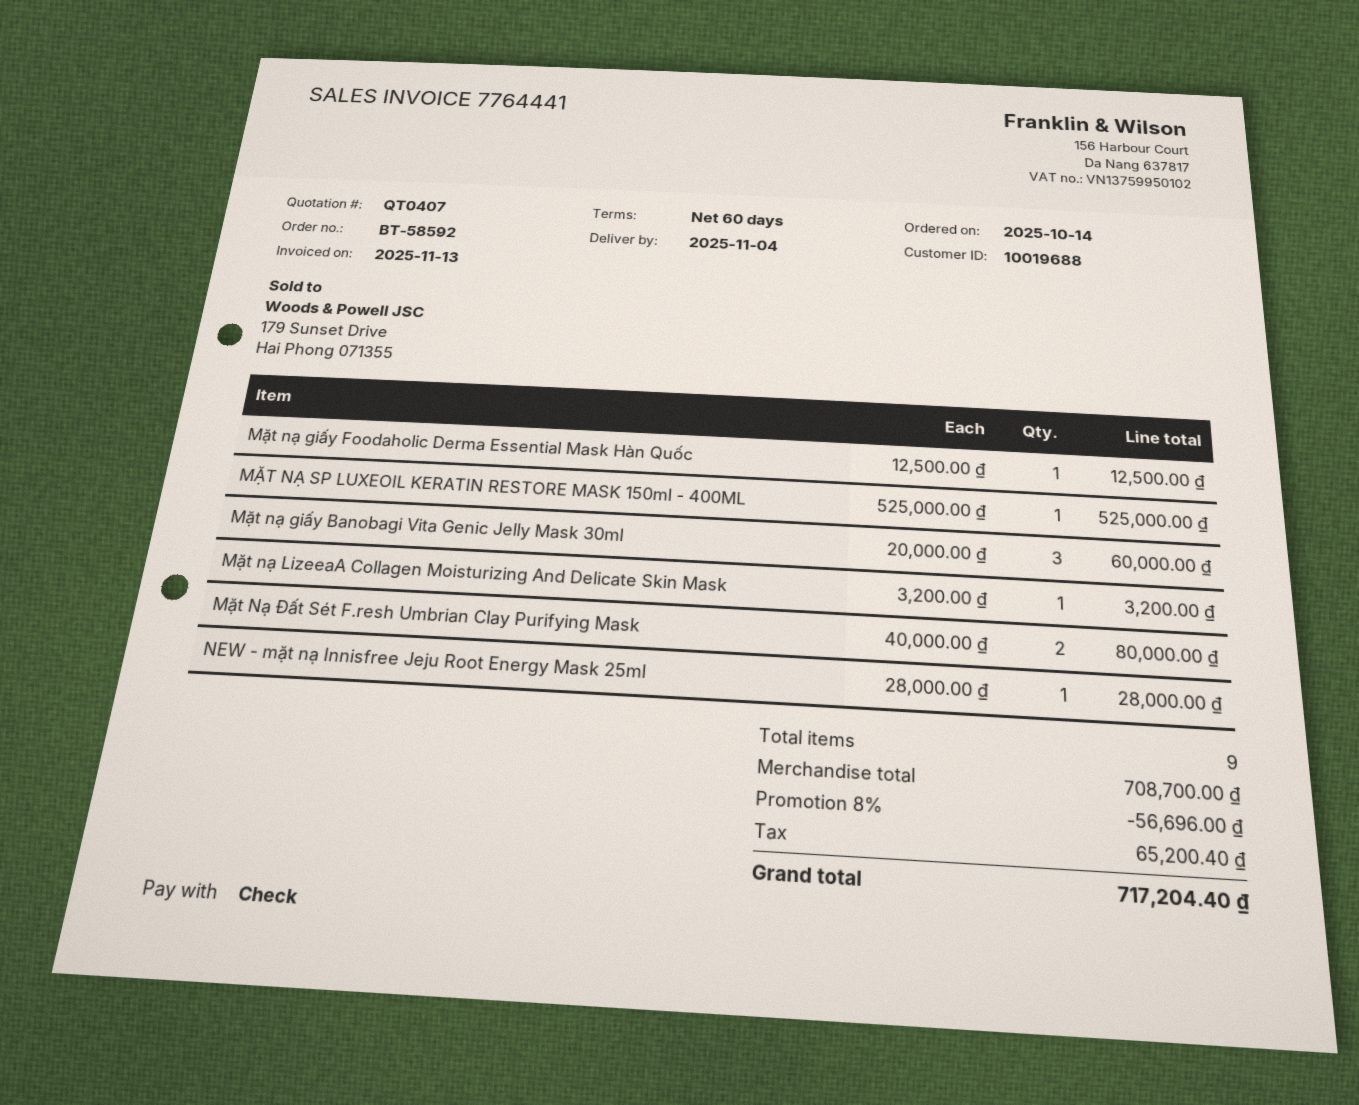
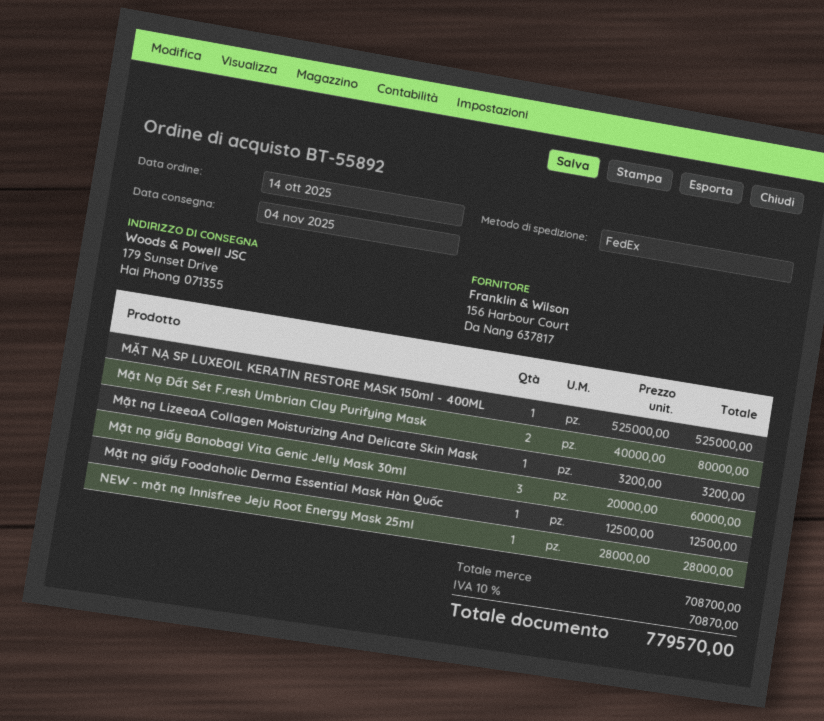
order number: BT-58592 -> BT-55892
discount: 8% = 56696.00 -> none
tax: 65200.40 -> 70870.00
total: 717204.40 -> 779570.00

